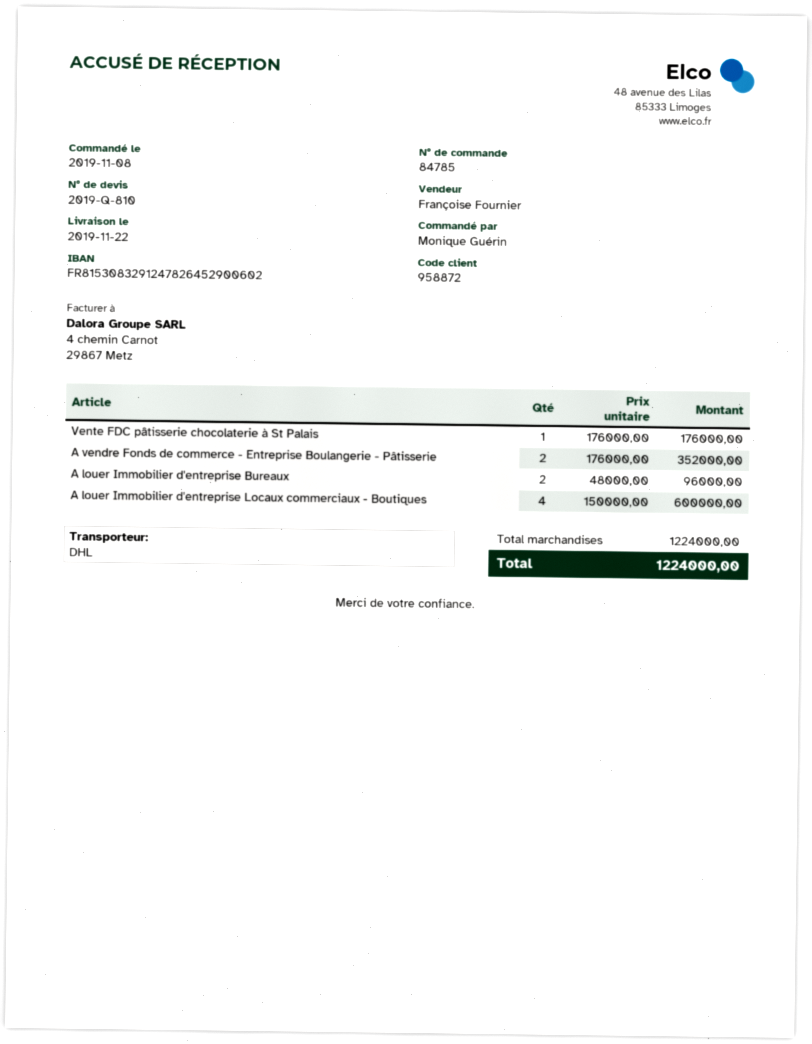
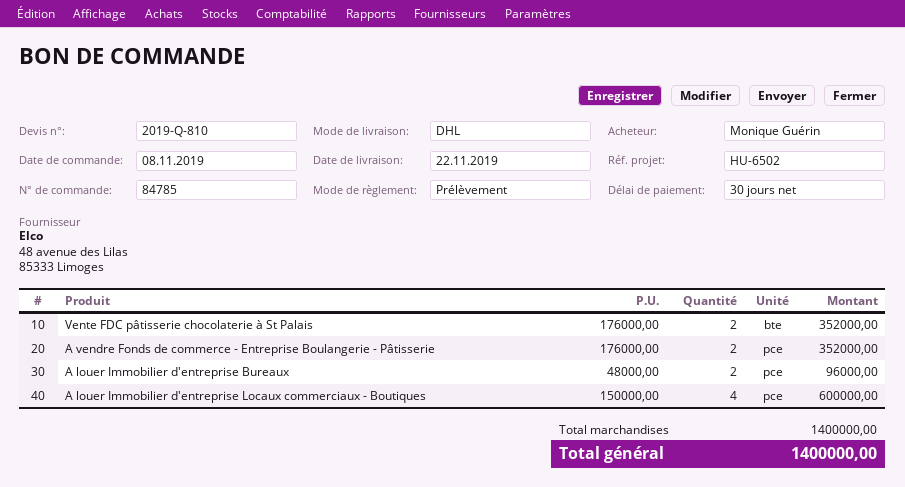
Vente FDC pâtisserie chocolaterie à St Palais: 1 x 176000.00 = 176000.00 -> 2 x 176000.00 = 352000.00
subtotal: 1224000.00 -> 1400000.00
total: 1224000.00 -> 1400000.00

